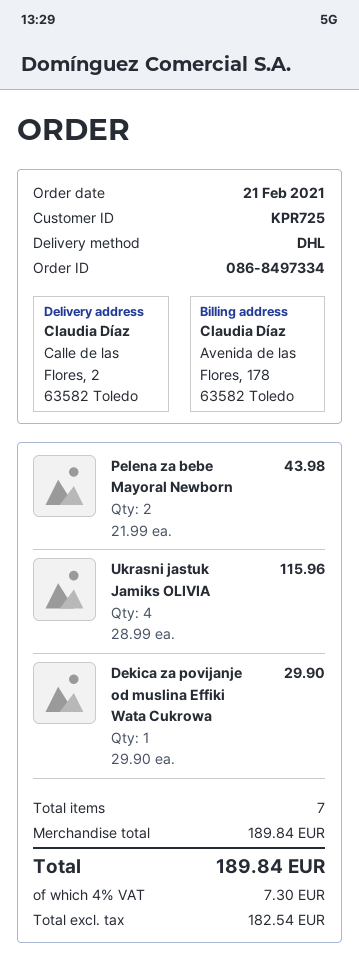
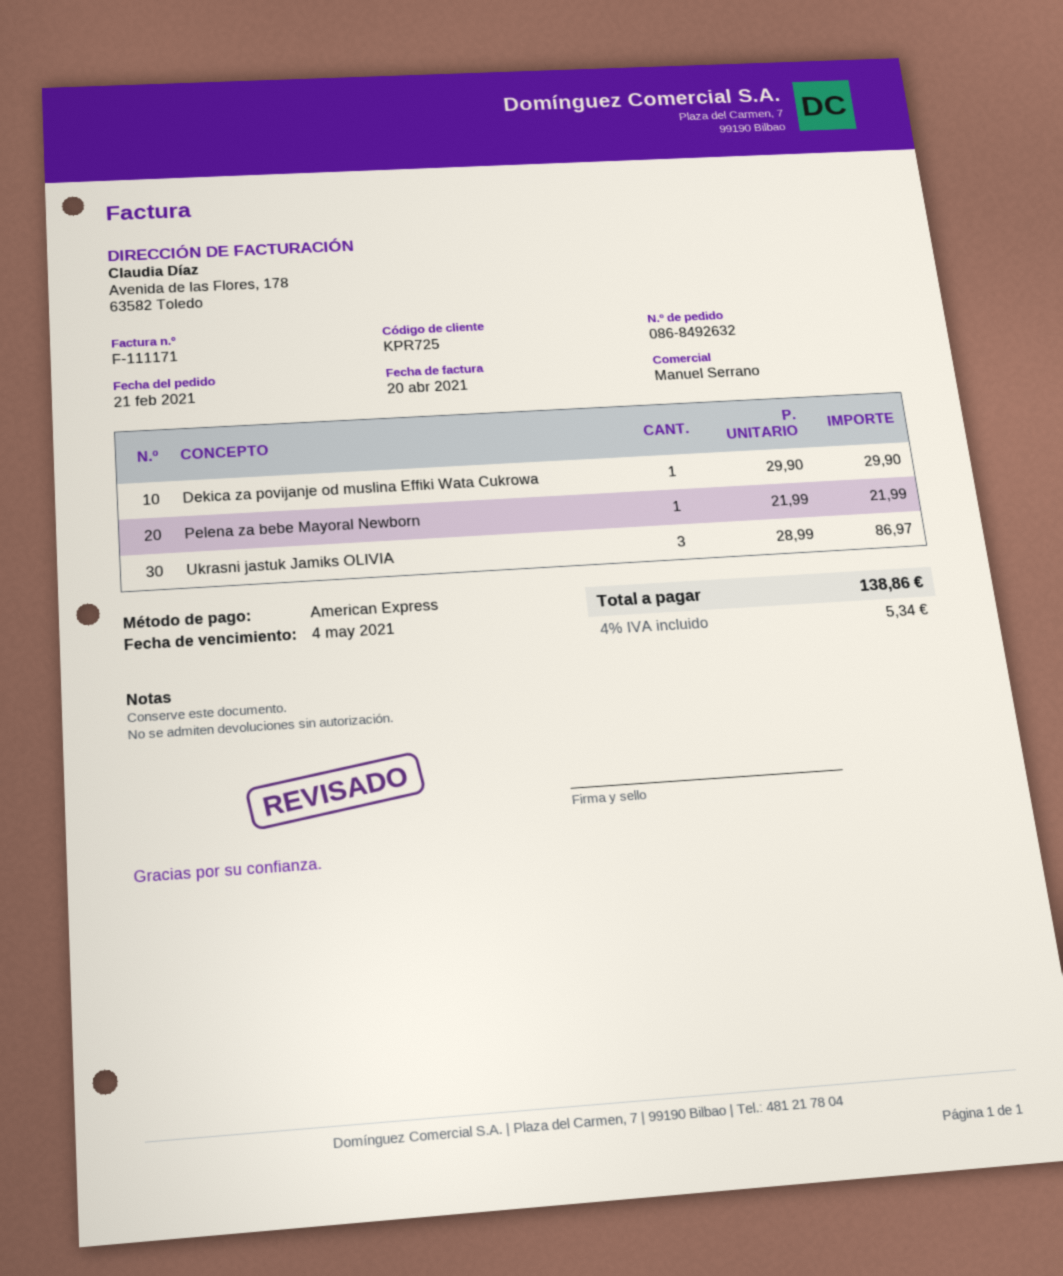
order number: 086-8497334 -> 086-8492632
Pelena za bebe Mayoral Newborn: 2 x 21.99 = 43.98 -> 1 x 21.99 = 21.99
Ukrasni jastuk Jamiks OLIVIA: 4 x 28.99 = 115.96 -> 3 x 28.99 = 86.97
tax: 4% = 7.30 -> 4% = 5.34
total: 189.84 -> 138.86

